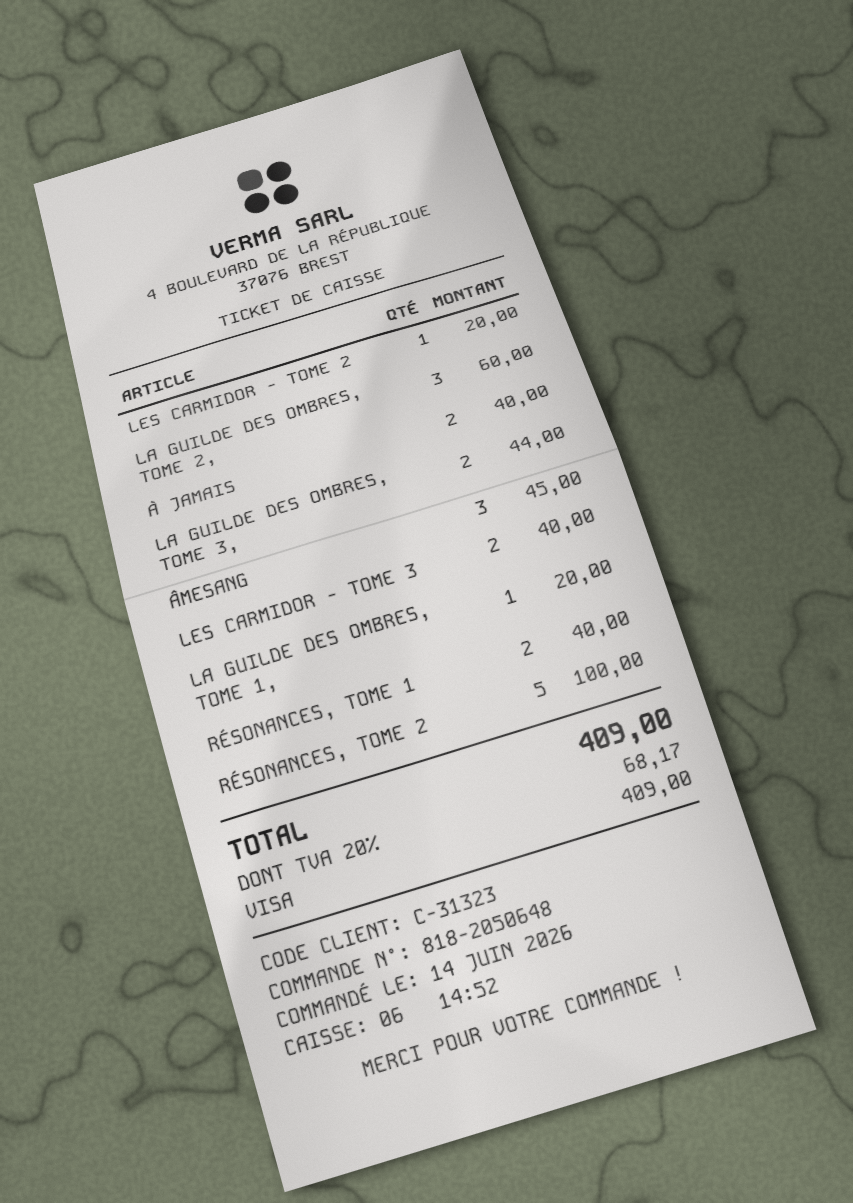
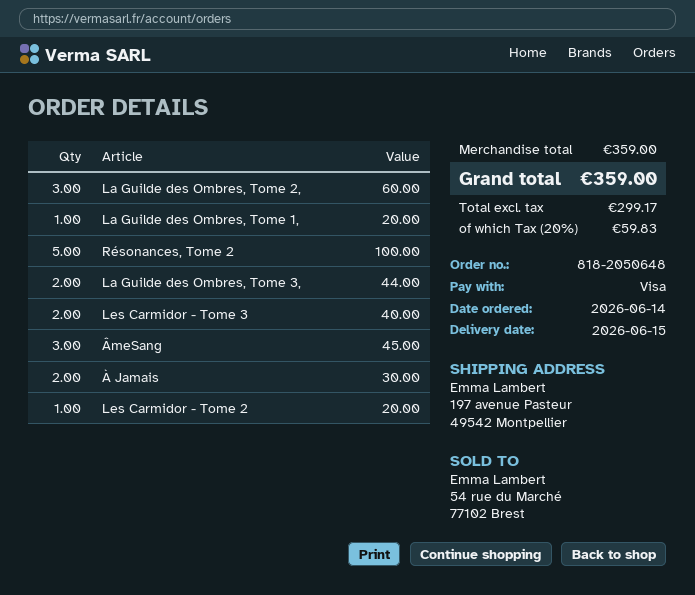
À JAMAIS: 2 for 40.00 -> 2 for 30.00
RÉSONANCES, TOME 1: 2 for 40.00 -> none
tax: 20% = 68.17 -> 20% = 59.83
total: 409.00 -> 359.00

